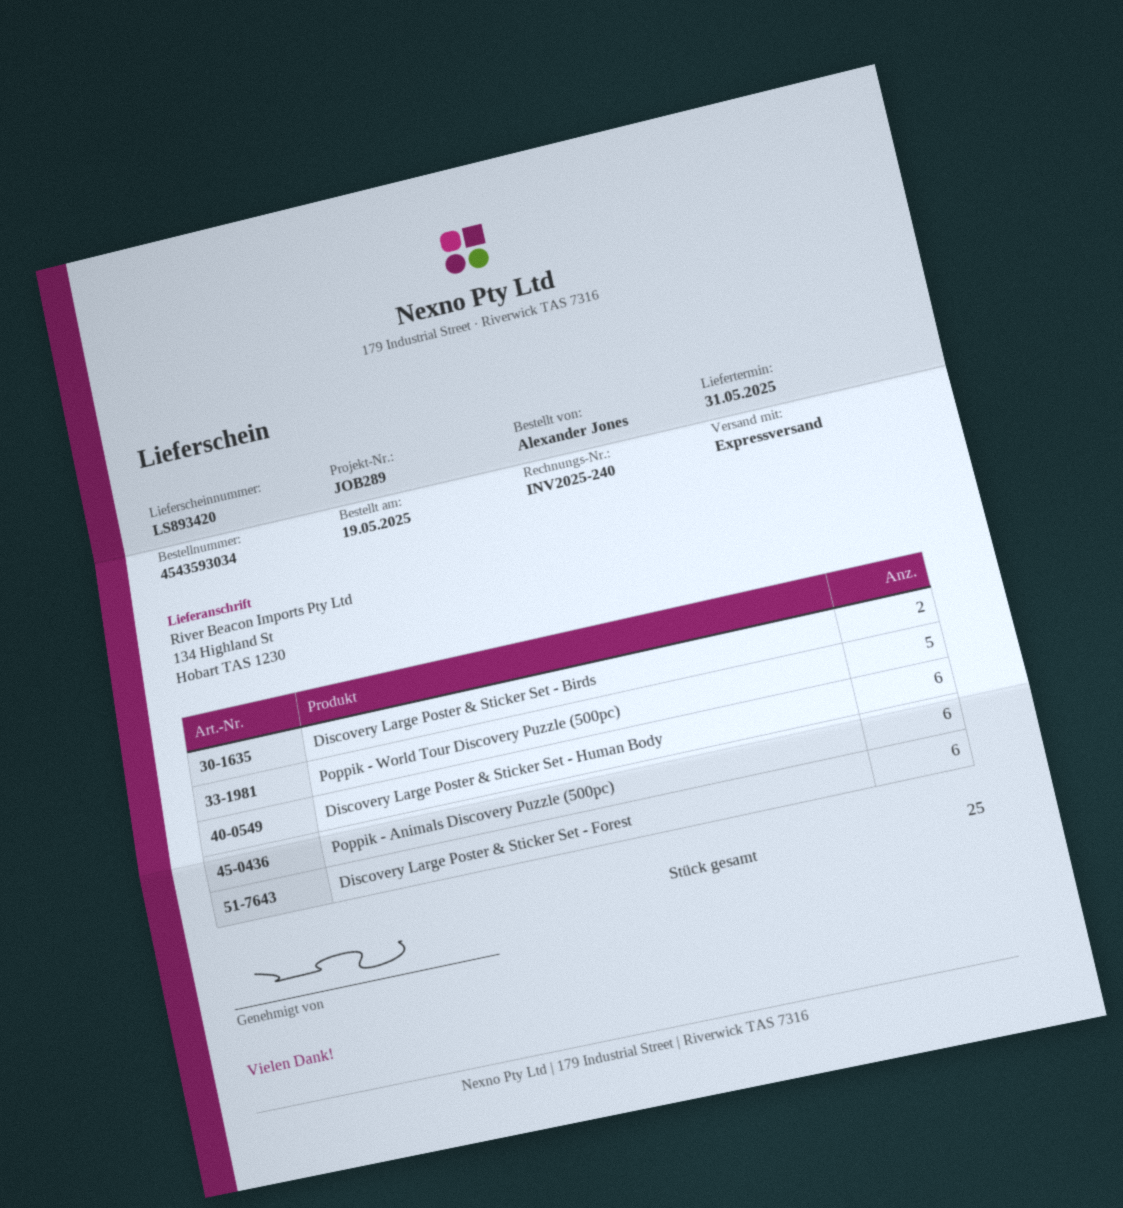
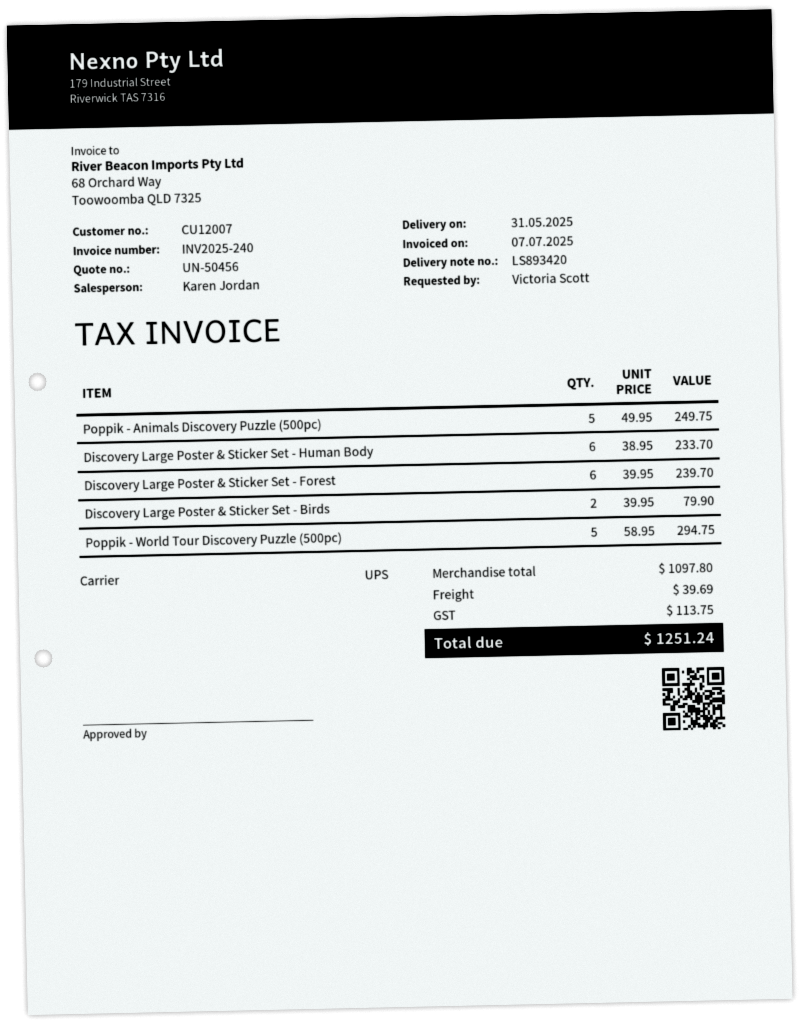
ordered by: Alexander Jones -> Victoria Scott
shipping method: express -> UPS
Poppik - Animals Discovery Puzzle (500pc): 6 -> 5

